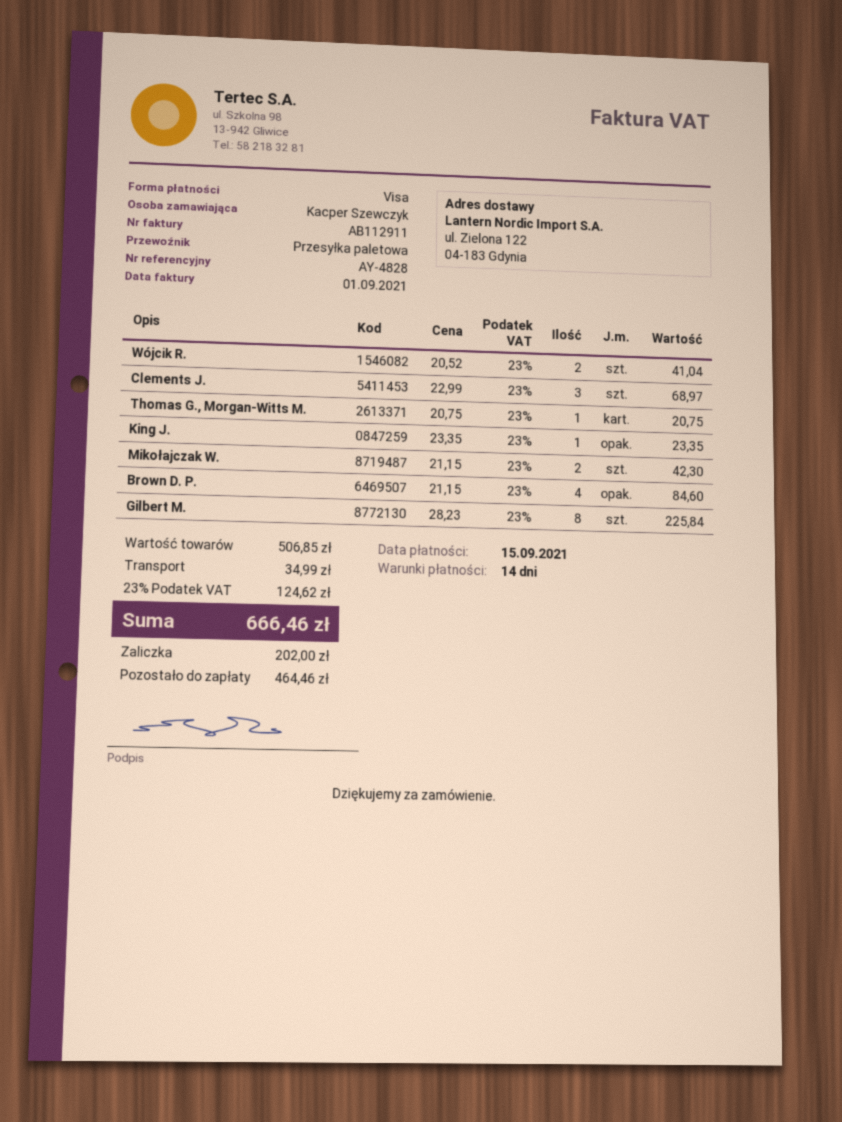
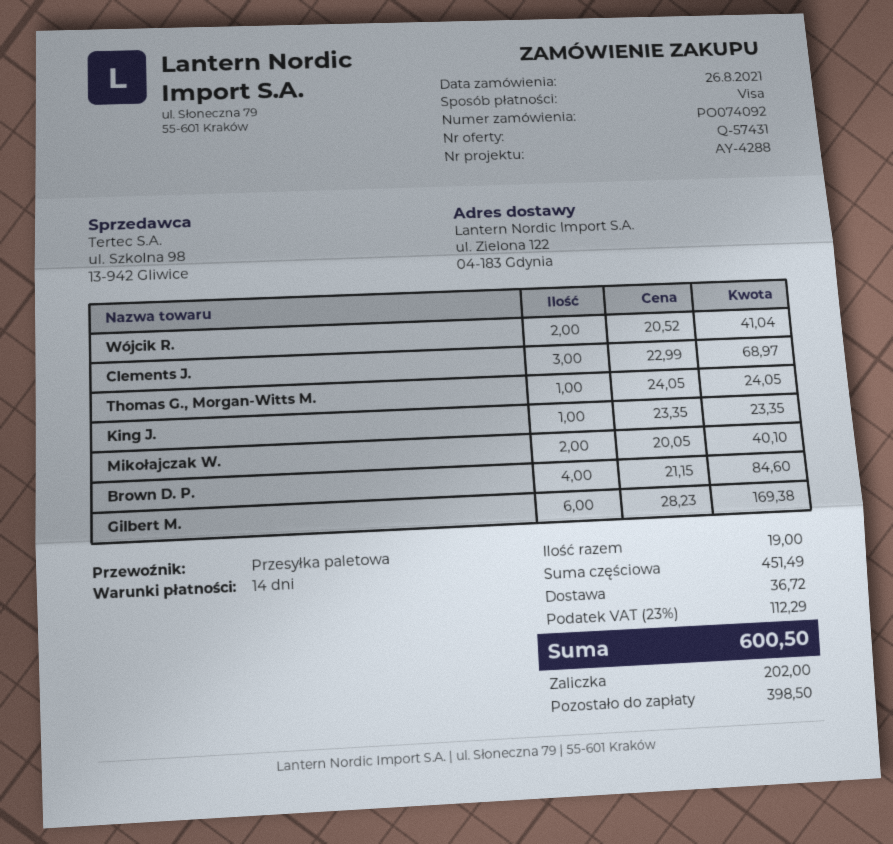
reference: AY-4828 -> AY-4288
Thomas G., Morgan-Witts M.: 1 x 20.75 = 20.75 -> 1 x 24.05 = 24.05
Mikołajczak W.: 2 x 21.15 = 42.30 -> 2 x 20.05 = 40.10
Gilbert M.: 8 x 28.23 = 225.84 -> 6 x 28.23 = 169.38
subtotal: 506.85 -> 451.49
shipping: 34.99 -> 36.72
tax: 23% = 124.62 -> 23% = 112.29
total: 666.46 -> 600.50
balance: 464.46 -> 398.50

